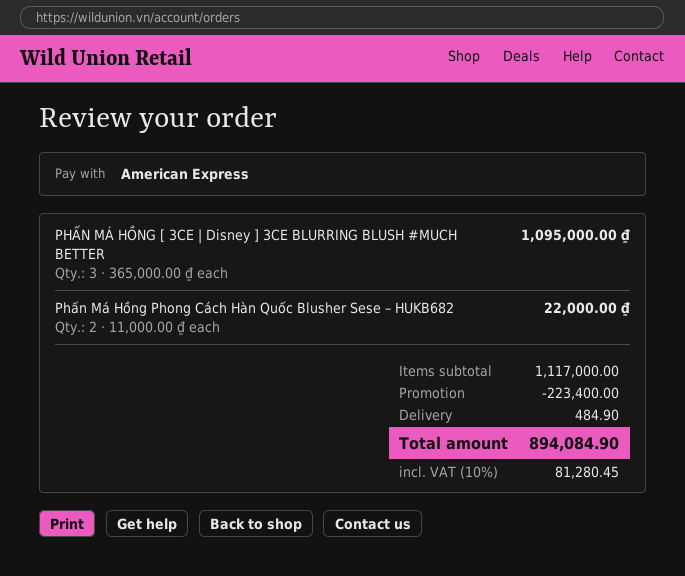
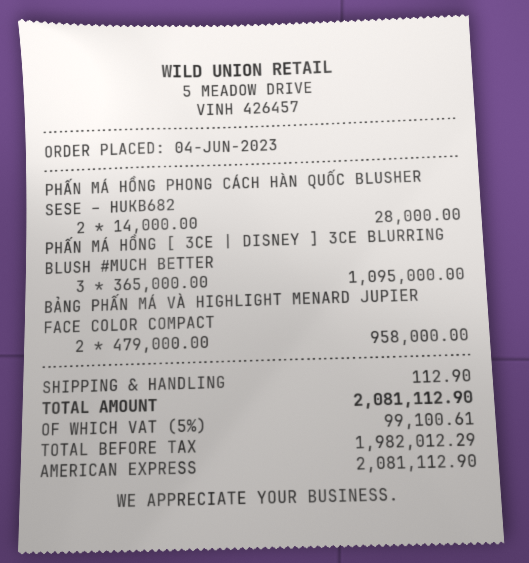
Phấn Má Hồng Phong Cách Hàn Quốc Blusher Sese – HUKB682: 2 x 11000.00 = 22000.00 -> 2 x 14000.00 = 28000.00
BẢNG PHẤN MÁ VÀ HIGHLIGHT MENARD JUPIER FACE COLOR COMPACT: none -> 2 x 479000.00 = 958000.00
discount: 223400.00 -> none
shipping: 484.90 -> 112.90
tax: 10% = 81280.45 -> 5% = 99100.61
total: 894084.90 -> 2081112.90

